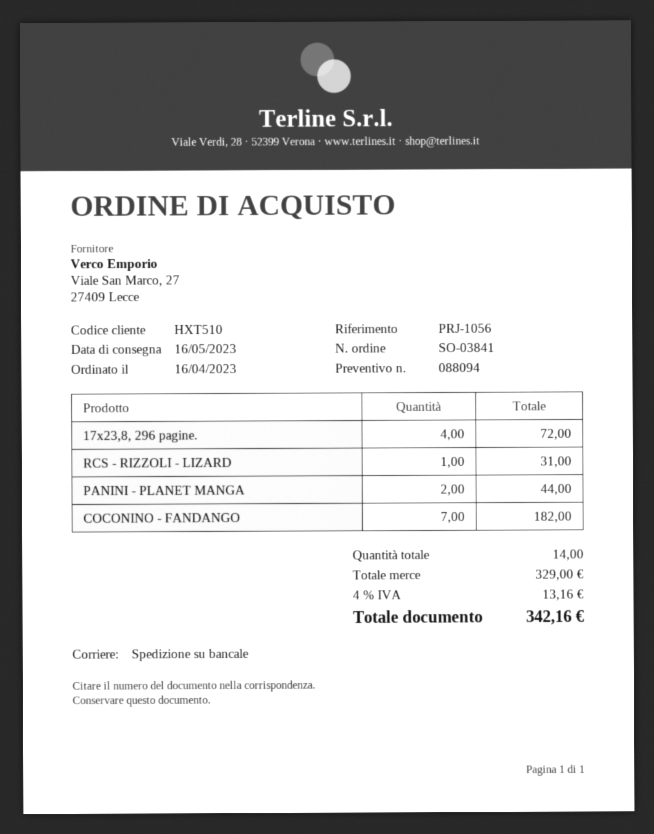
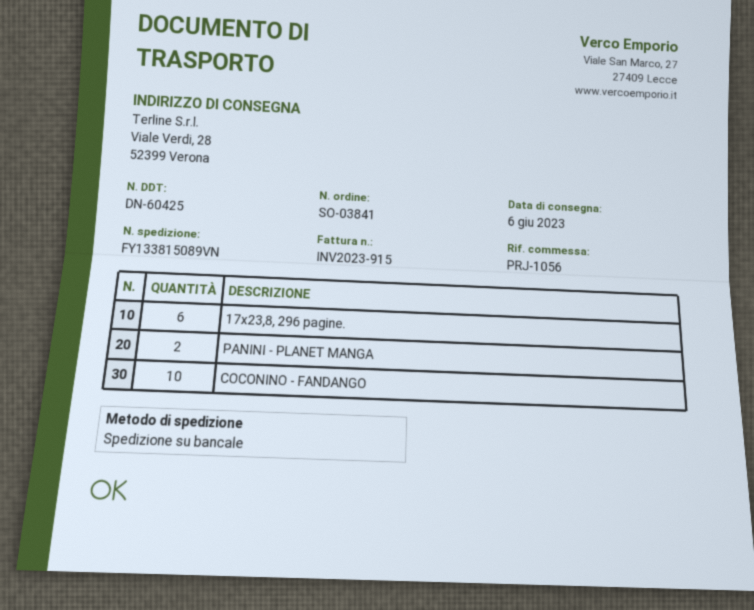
delivery date: 2023-05-16 -> 2023-06-06
17x23,8, 296 pagine.: 4 -> 6
RCS - RIZZOLI - LIZARD: 1 -> none
COCONINO - FANDANGO: 7 -> 10

